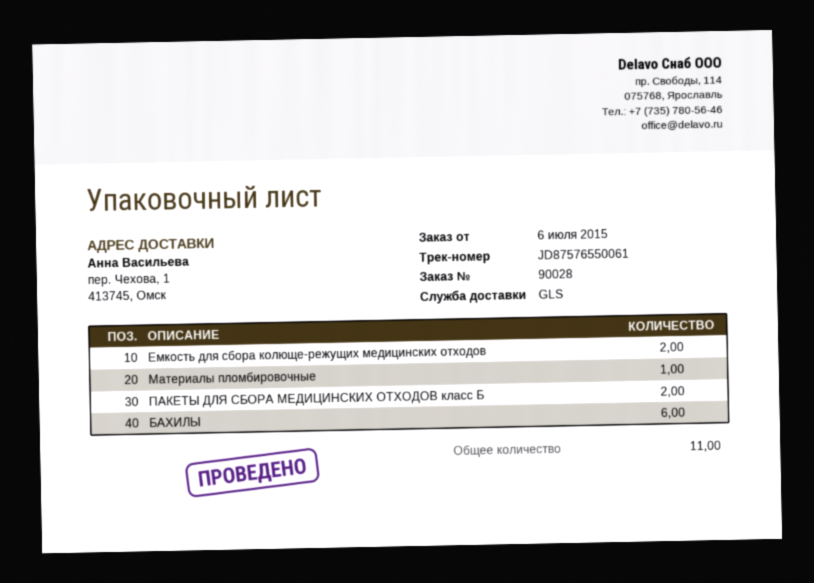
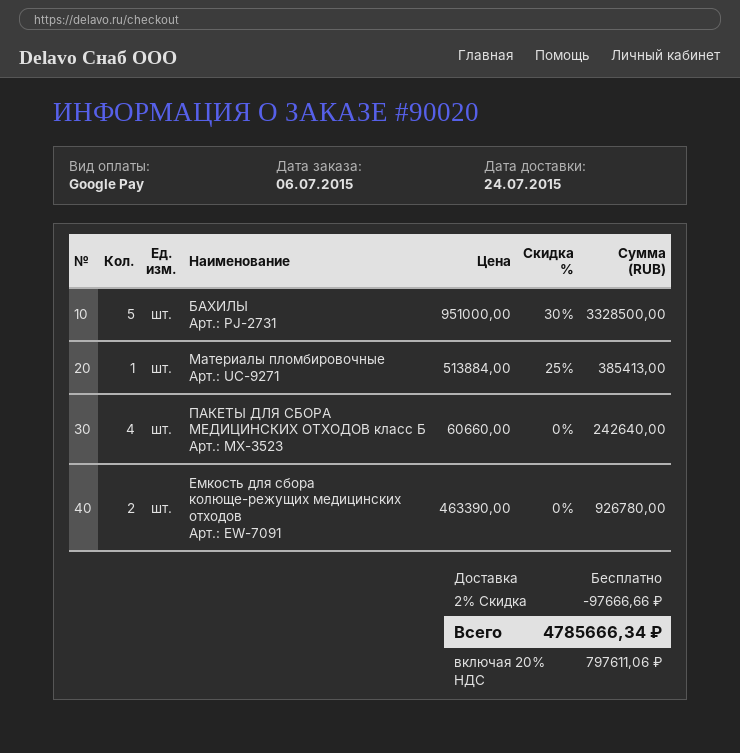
order number: 90028 -> 90020
ПАКЕТЫ ДЛЯ СБОРА МЕДИЦИНСКИХ ОТХОДОВ класс Б: 2 -> 4
БАХИЛЫ: 6 -> 5

